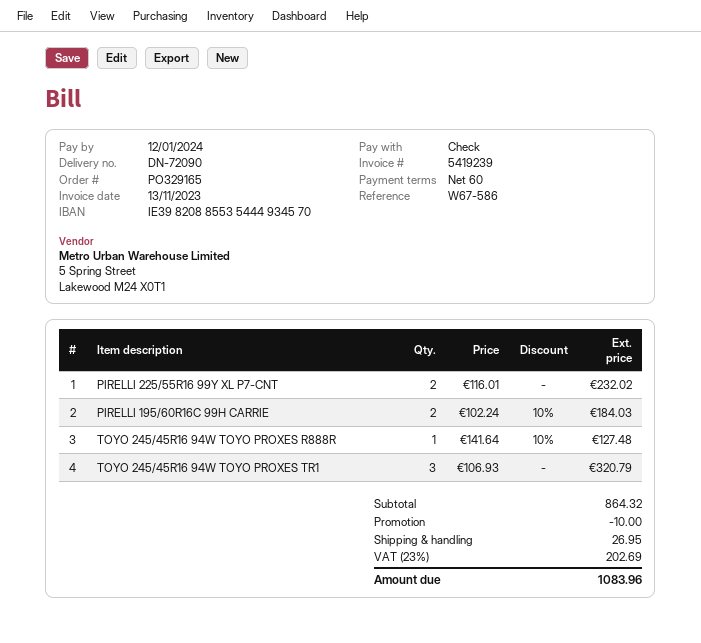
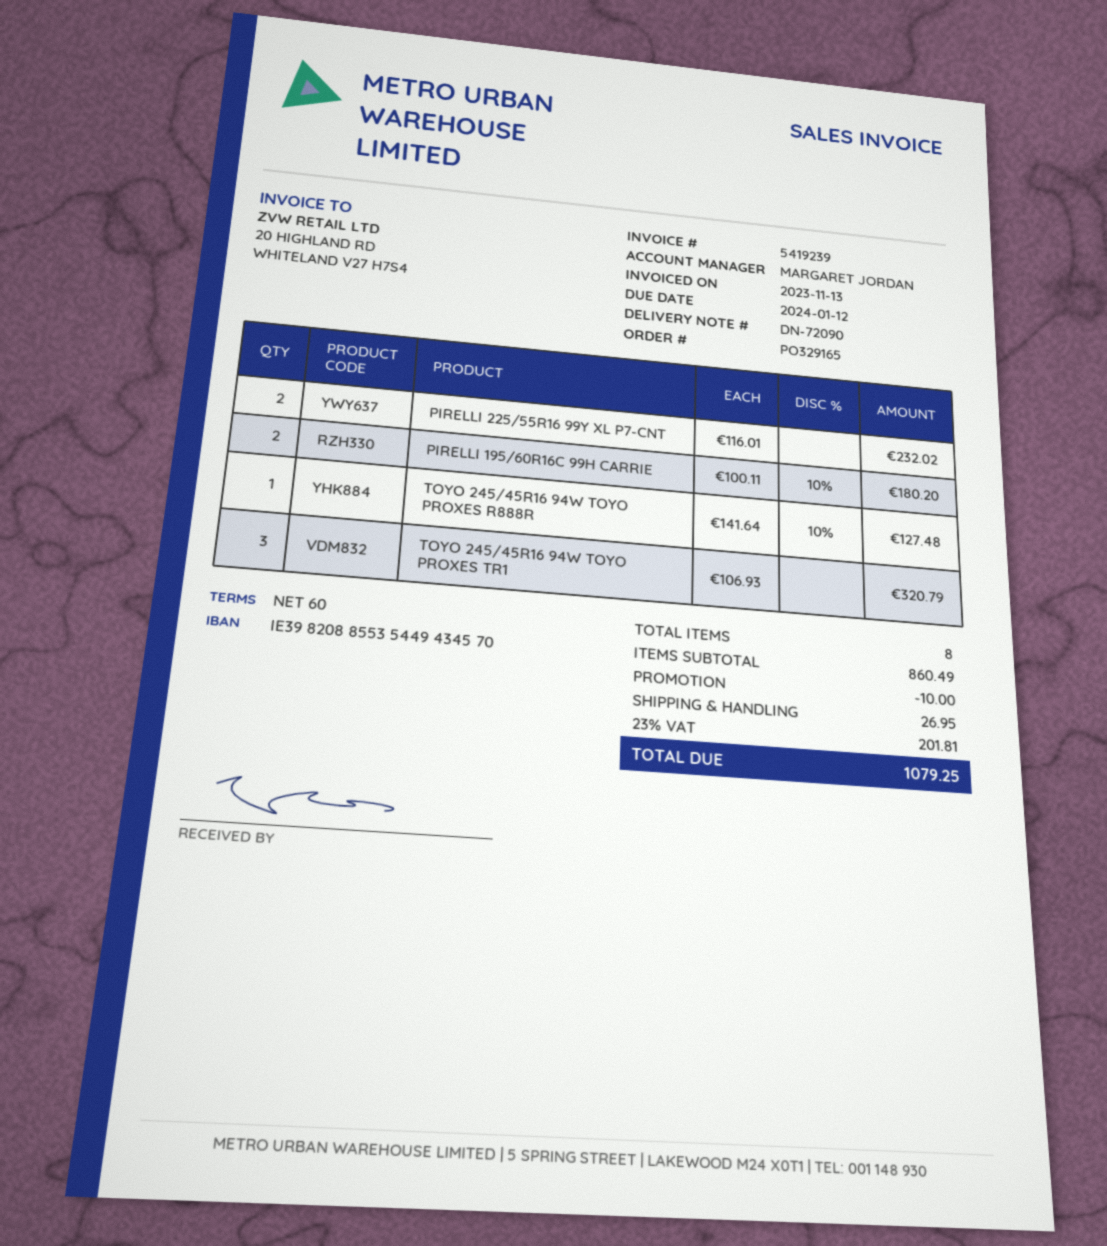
bank account: IE39820885535444934570 -> IE39820885535449434570
PIRELLI 195/60R16C 99H CARRIE: 2 x 102.24 - 10% = 184.03 -> 2 x 100.11 - 10% = 180.20
subtotal: 864.32 -> 860.49
tax: 23% = 202.69 -> 23% = 201.81
total: 1083.96 -> 1079.25

